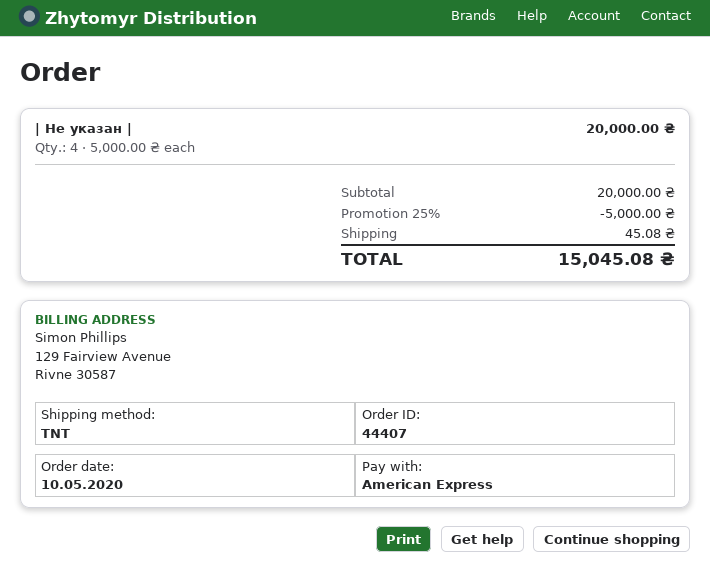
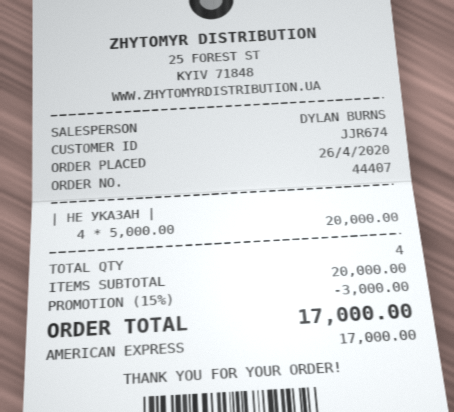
order date: 2020-05-10 -> 2020-04-26
discount: 25% = 5000.00 -> 15% = 3000.00
shipping: 45.08 -> none
total: 15045.08 -> 17000.00

